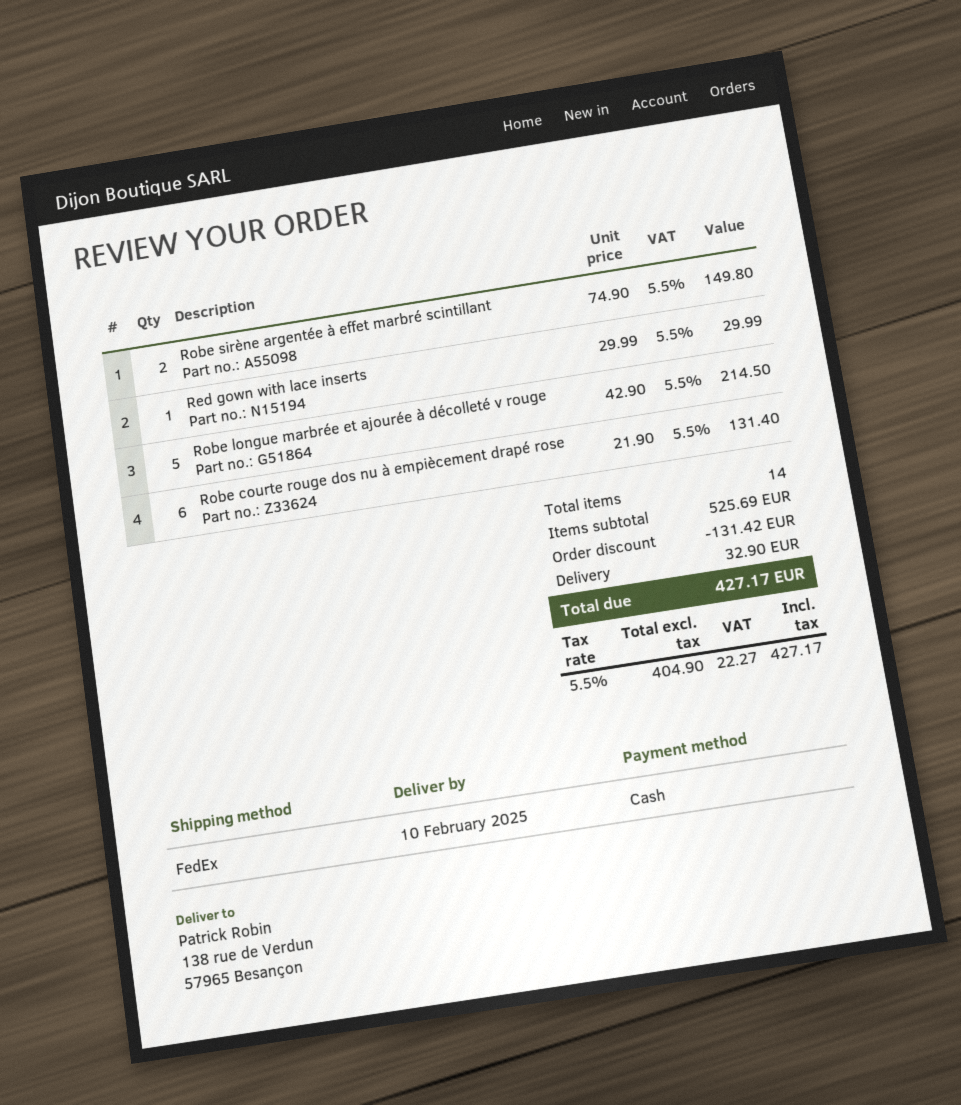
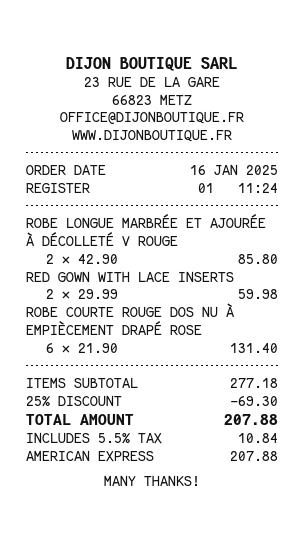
payment method: cash -> American Express
Robe sirène argentée à effet marbré scintillant: 2 x 74.90 = 149.80 -> none
Red gown with lace inserts: 1 x 29.99 = 29.99 -> 2 x 29.99 = 59.98
Robe longue marbrée et ajourée à décolleté v rouge: 5 x 42.90 = 214.50 -> 2 x 42.90 = 85.80
subtotal: 525.69 -> 277.18
discount: 131.42 -> 69.30
shipping: 32.90 -> none
tax: 5.5% = 22.27 -> 5.5% = 10.84
total: 427.17 -> 207.88

